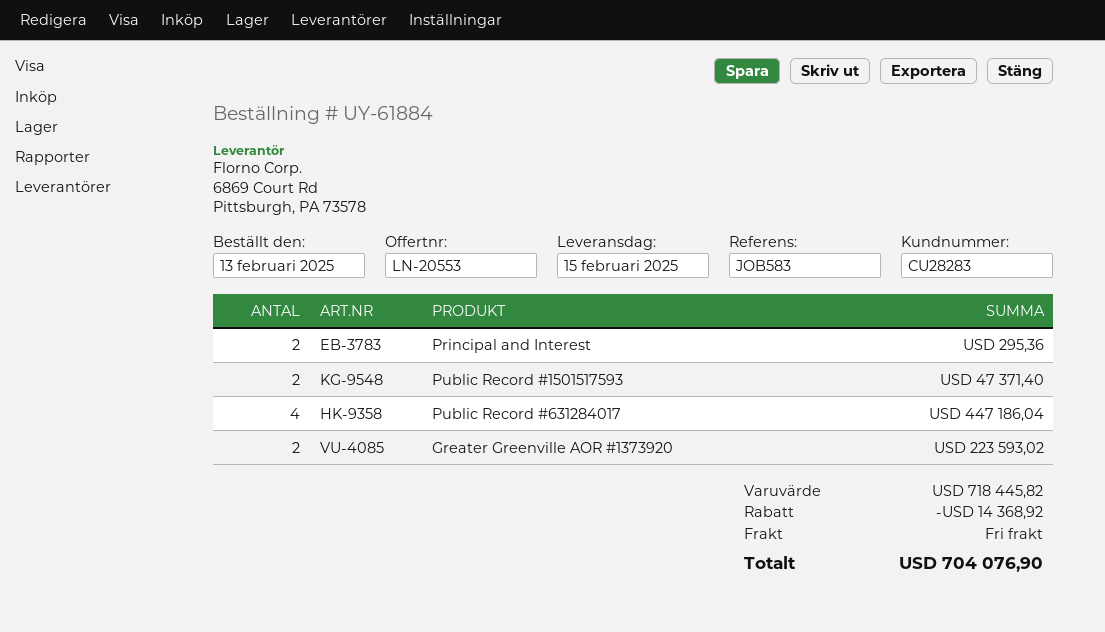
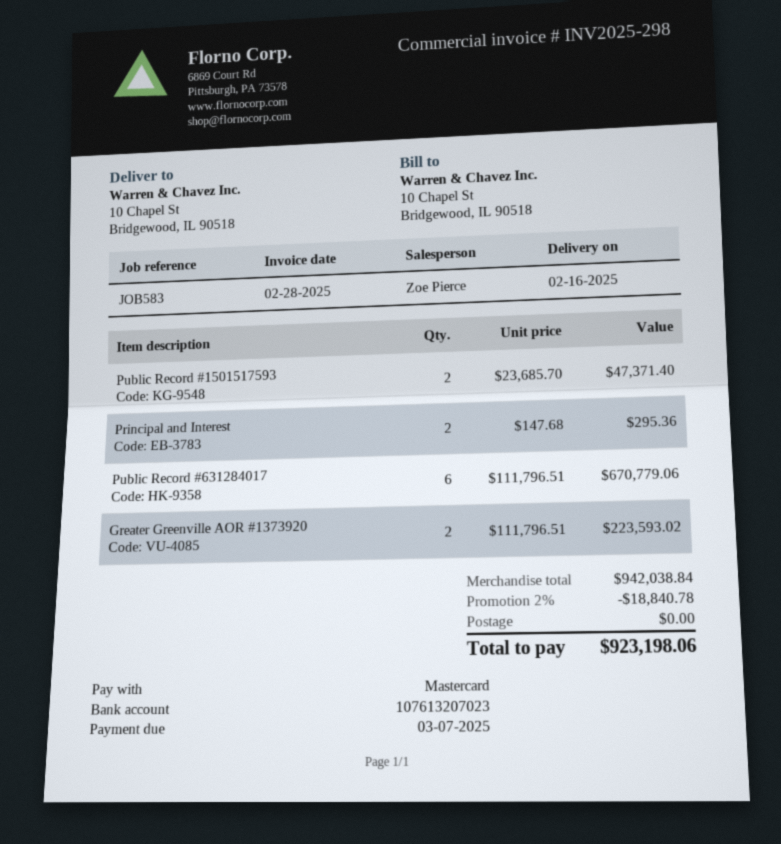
delivery date: 2025-02-15 -> 2025-02-16
Public Record #631284017: 4 for 447186.04 -> 6 for 670779.06
subtotal: 718445.82 -> 942038.84
discount: 14368.92 -> 18840.78
total: 704076.90 -> 923198.06

